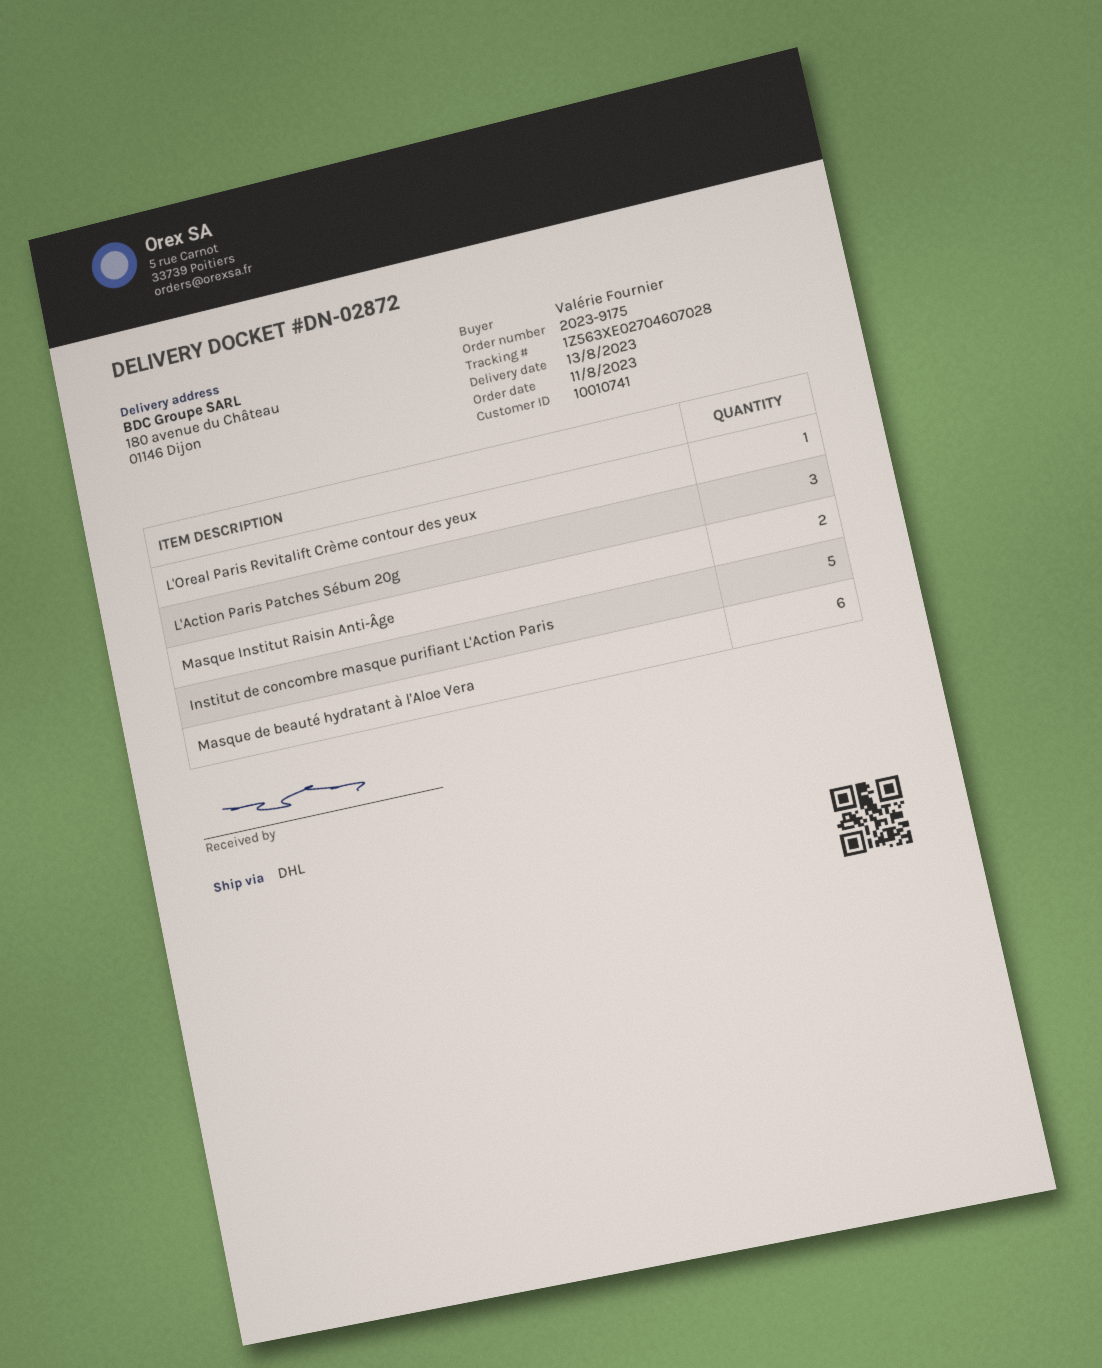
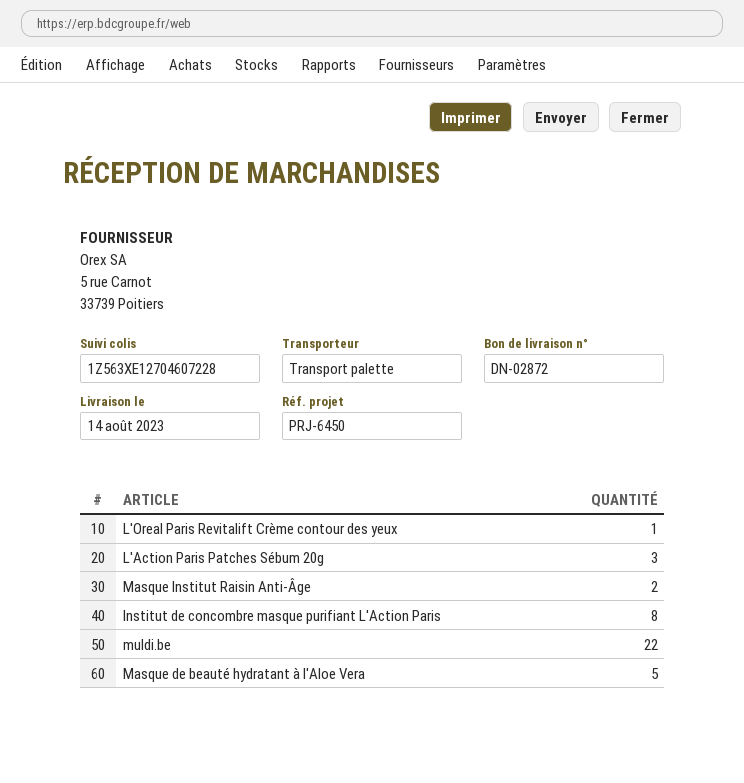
delivery date: 2023-08-13 -> 2023-08-14
shipping method: DHL -> pallet freight
tracking number: 1Z563XE02704607028 -> 1Z563XE12704607228
Institut de concombre masque purifiant L'Action Paris: 5 -> 8
Masque de beauté hydratant à l'Aloe Vera: 6 -> 5
muldi.be: none -> 22

